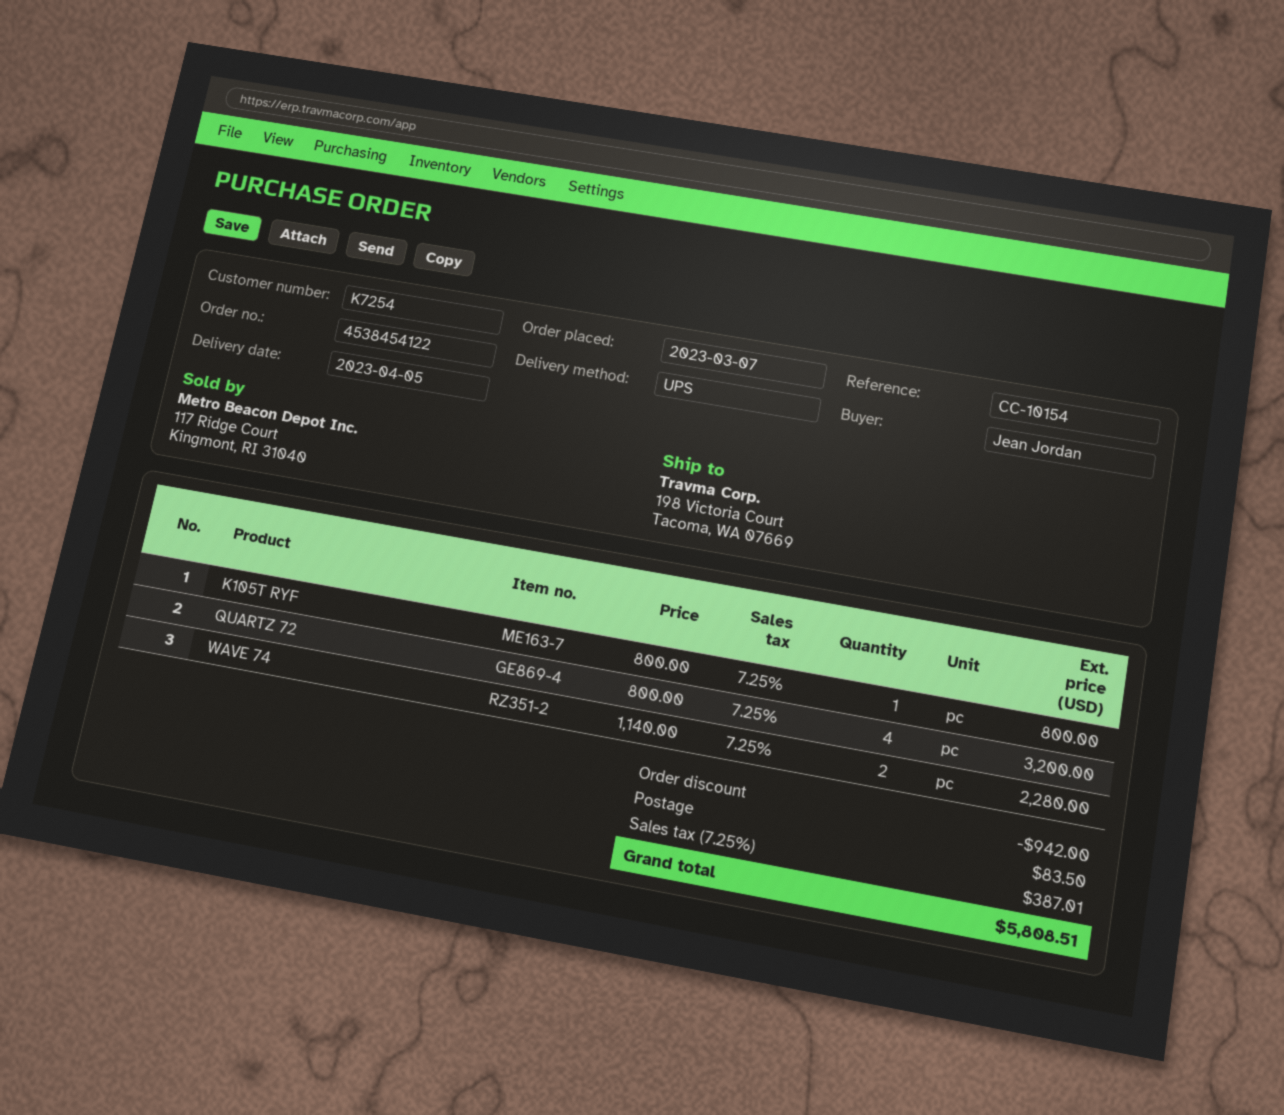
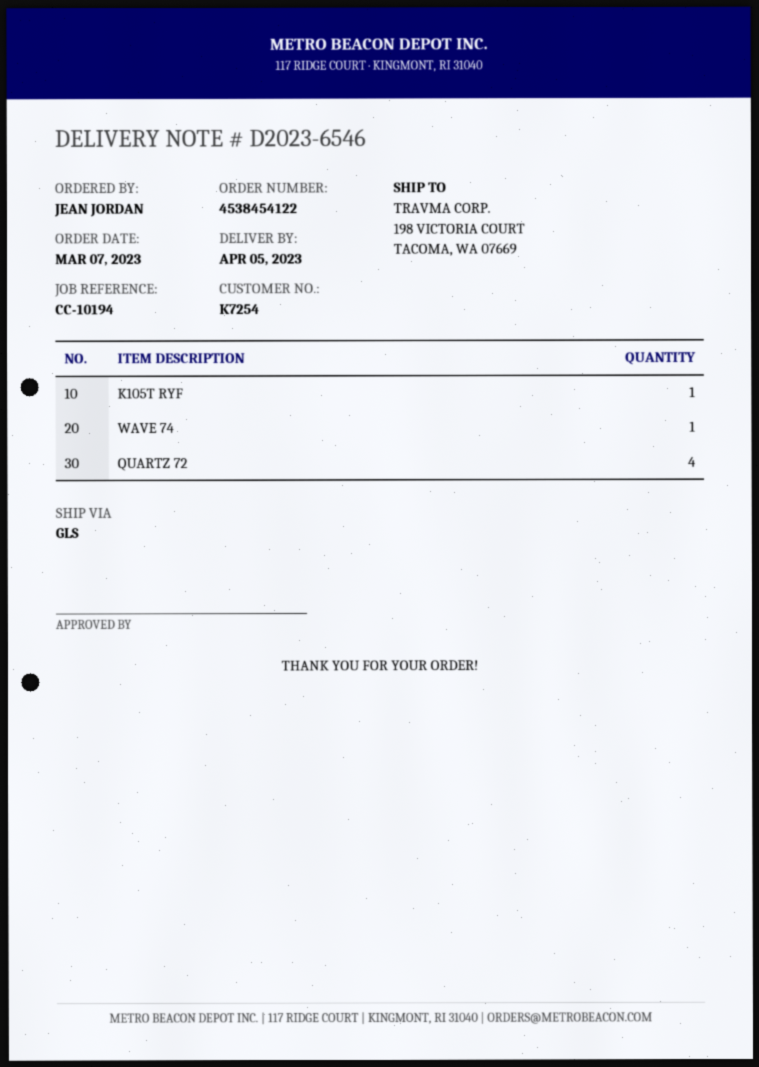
reference: CC-10154 -> CC-10194
shipping method: UPS -> GLS
WAVE 74: 2 -> 1

